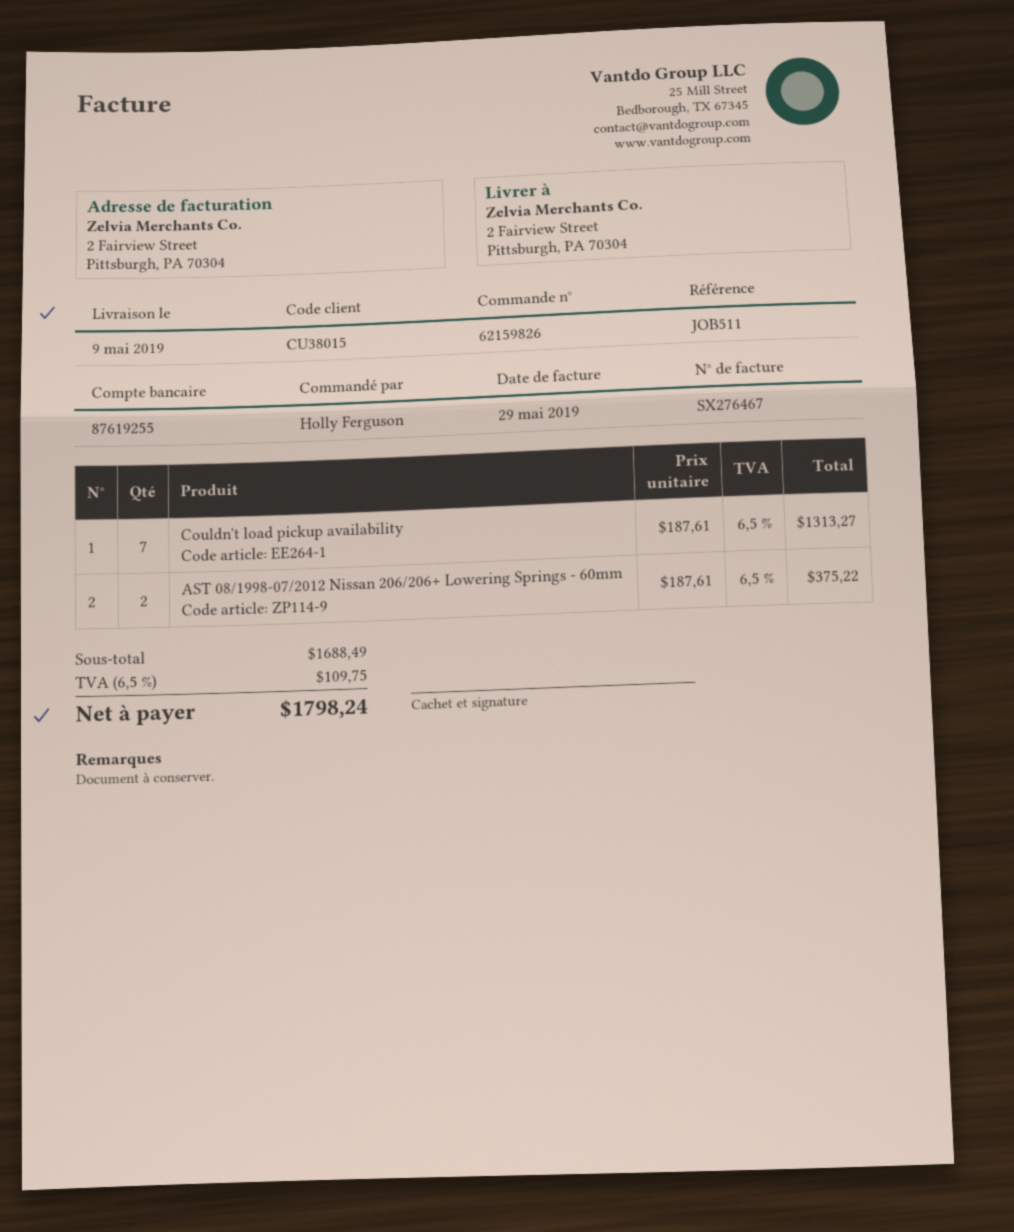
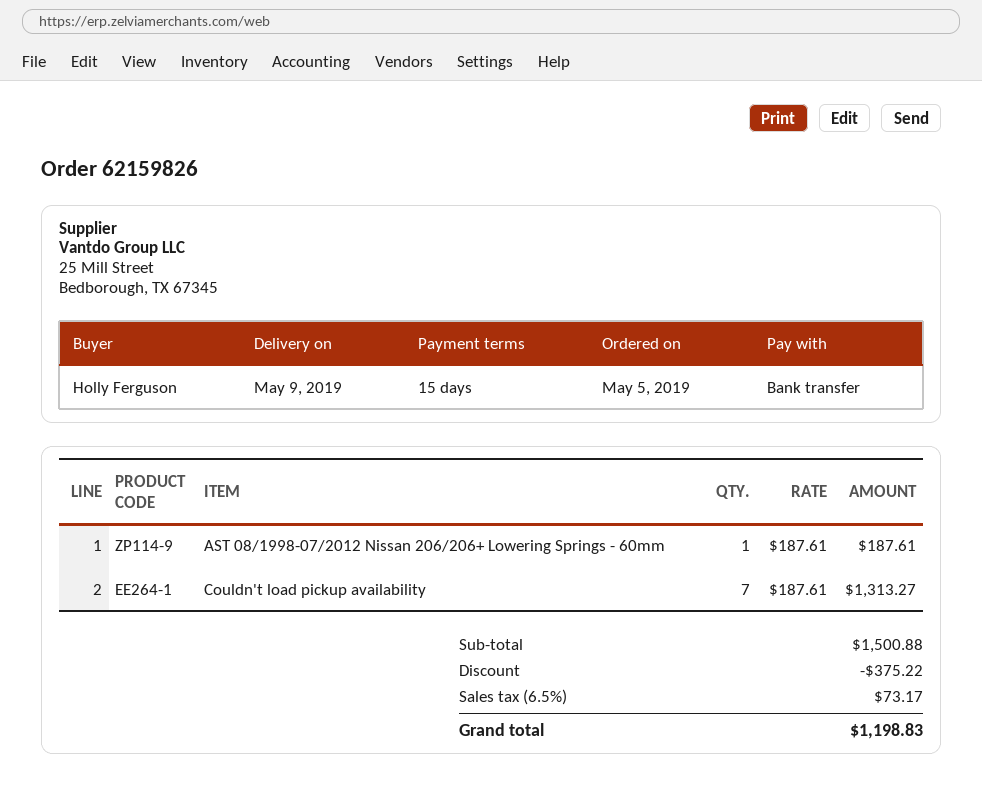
AST 08/1998-07/2012 Nissan 206/206+ Lowering Springs - 60mm: 2 x 187.61 = 375.22 -> 1 x 187.61 = 187.61
subtotal: 1688.49 -> 1500.88
discount: none -> 375.22
tax: 6.5% = 109.75 -> 6.5% = 73.17
total: 1798.24 -> 1198.83

